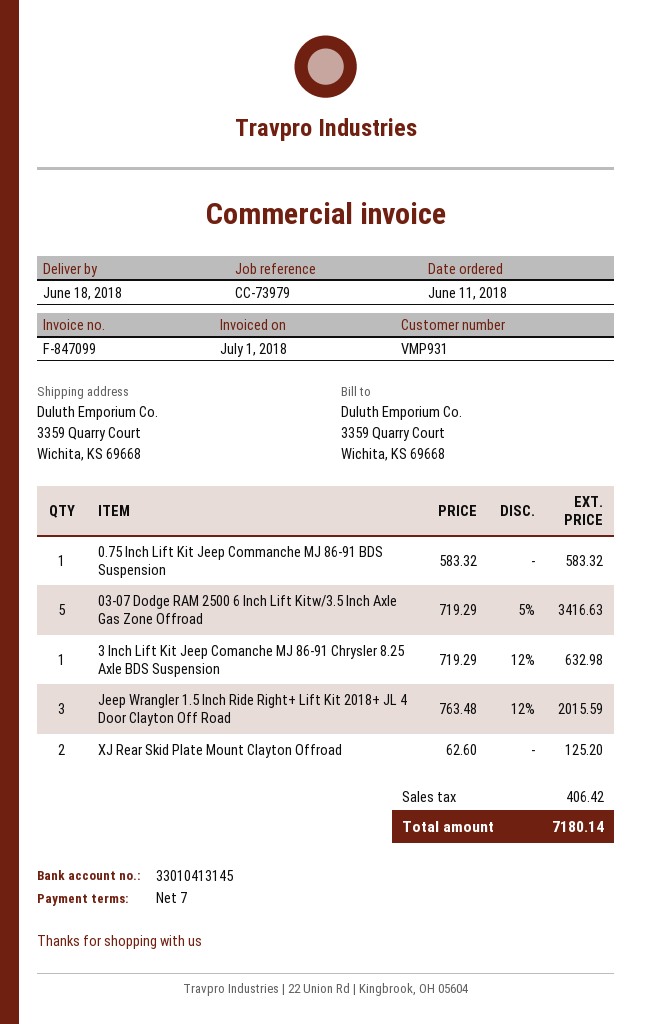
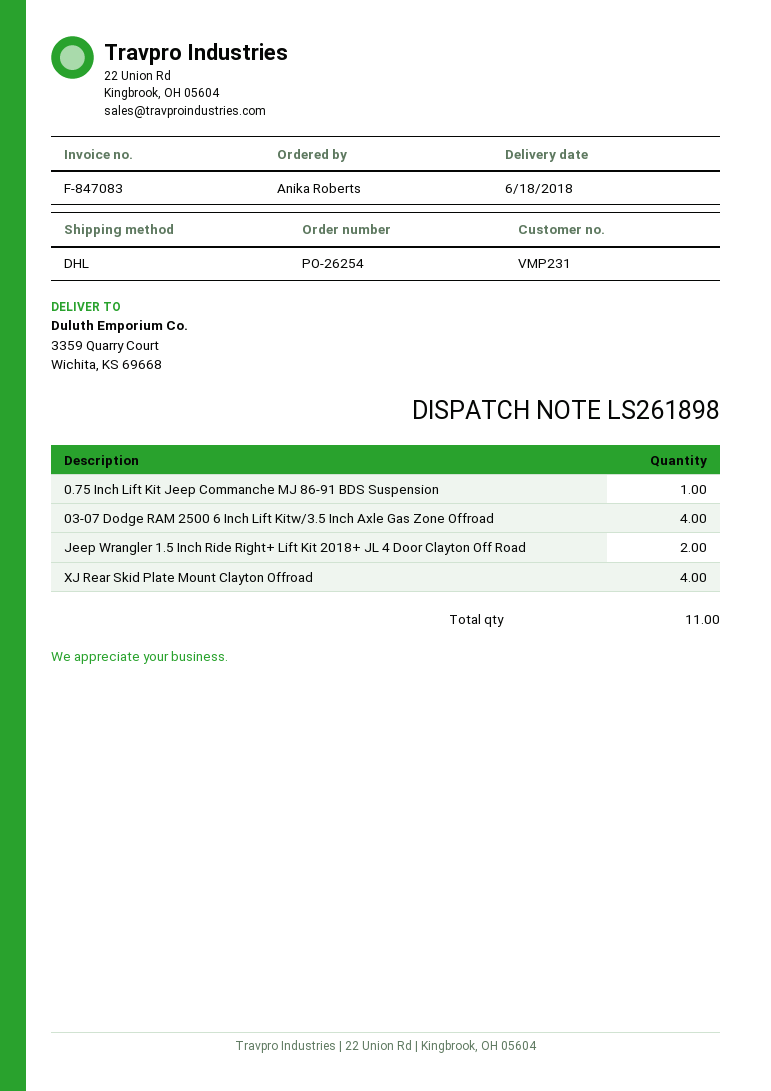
invoice number: F-847099 -> F-847083
customer number: VMP931 -> VMP231
03-07 Dodge RAM 2500 6 Inch Lift Kitw/3.5 Inch Axle Gas Zone Offroad: 5 -> 4
3 Inch Lift Kit Jeep Comanche MJ 86-91 Chrysler 8.25 Axle BDS Suspension: 1 -> none
Jeep Wrangler 1.5 Inch Ride Right+ Lift Kit 2018+ JL 4 Door Clayton Off Road: 3 -> 2
XJ Rear Skid Plate Mount Clayton Offroad: 2 -> 4

